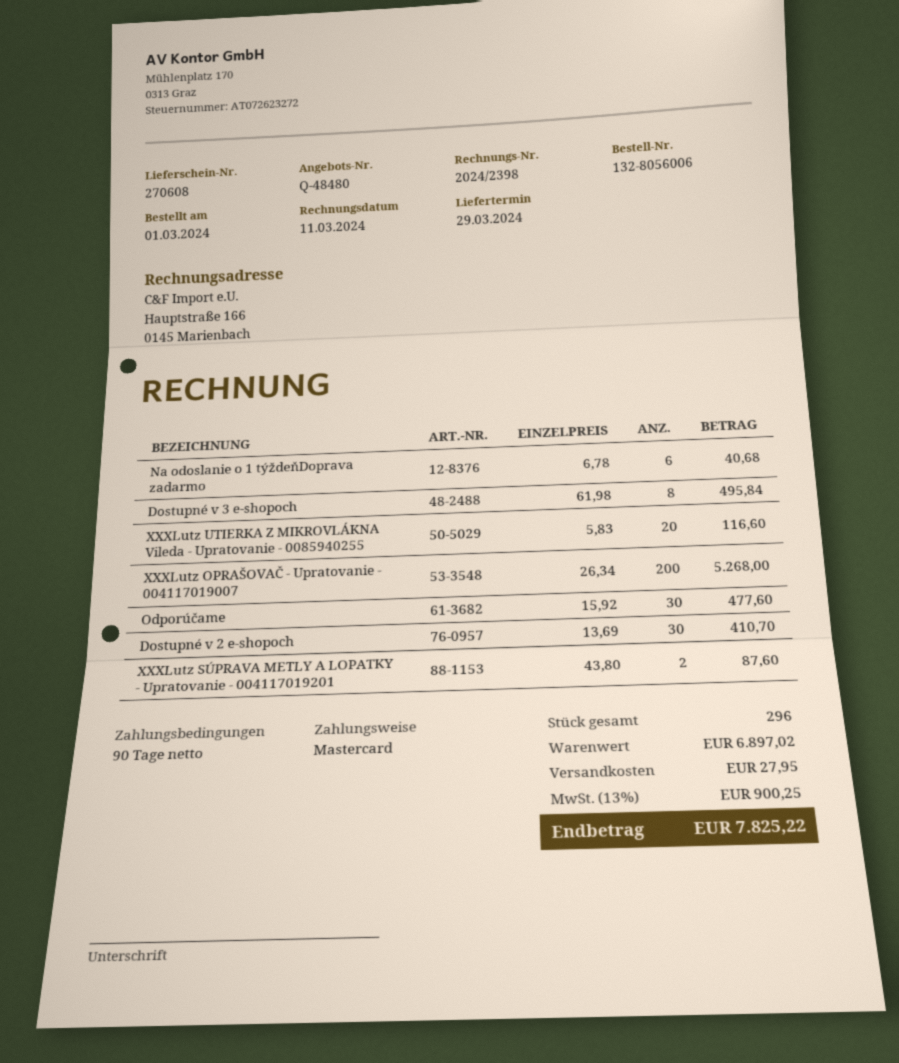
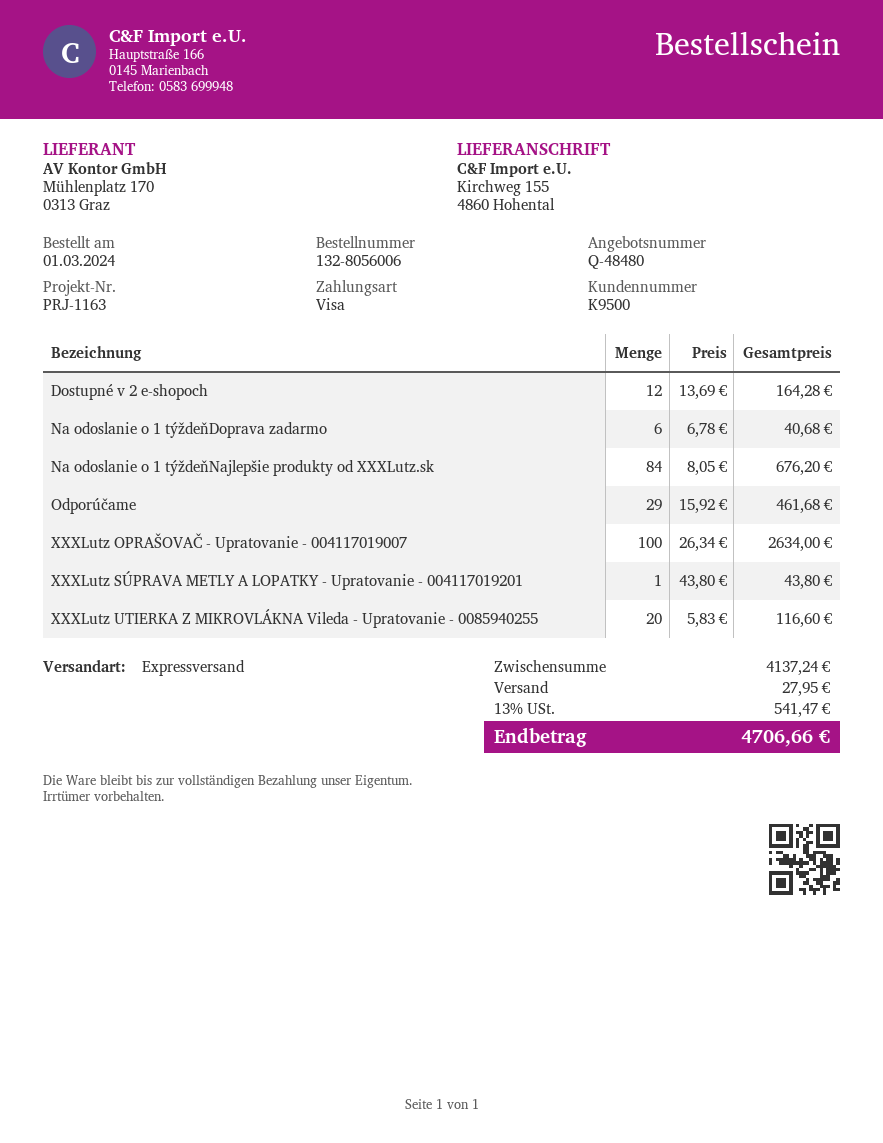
payment method: Mastercard -> Visa
Dostupné v 3 e-shopoch: 8 x 61.98 = 495.84 -> none
XXXLutz OPRAŠOVAČ - Upratovanie - 004117019007: 200 x 26.34 = 5268.00 -> 100 x 26.34 = 2634.00
Odporúčame: 30 x 15.92 = 477.60 -> 29 x 15.92 = 461.68
Dostupné v 2 e-shopoch: 30 x 13.69 = 410.70 -> 12 x 13.69 = 164.28
XXXLutz SÚPRAVA METLY A LOPATKY - Upratovanie - 004117019201: 2 x 43.80 = 87.60 -> 1 x 43.80 = 43.80
Na odoslanie o 1 týždeňNajlepšie produkty od XXXLutz.sk: none -> 84 x 8.05 = 676.20
subtotal: 6897.02 -> 4137.24
tax: 13% = 900.25 -> 13% = 541.47
total: 7825.22 -> 4706.66

